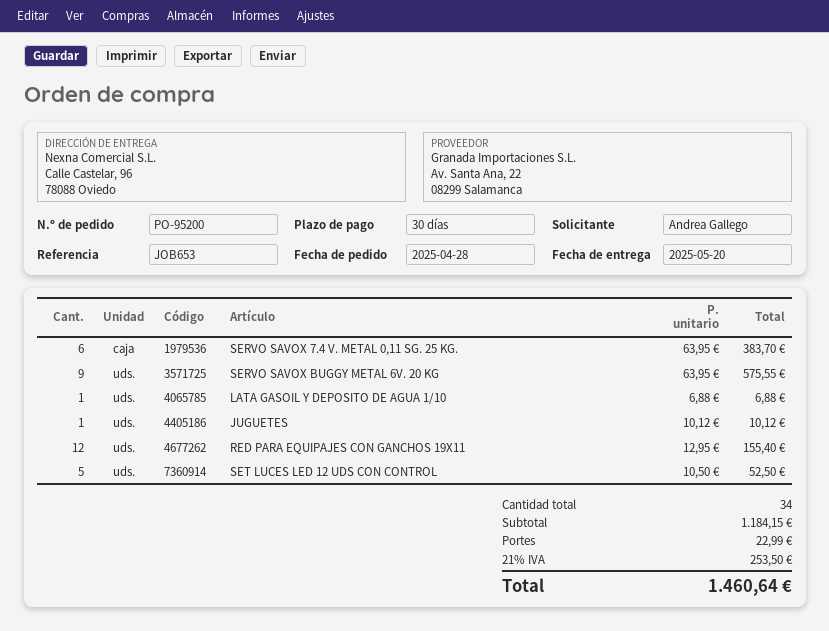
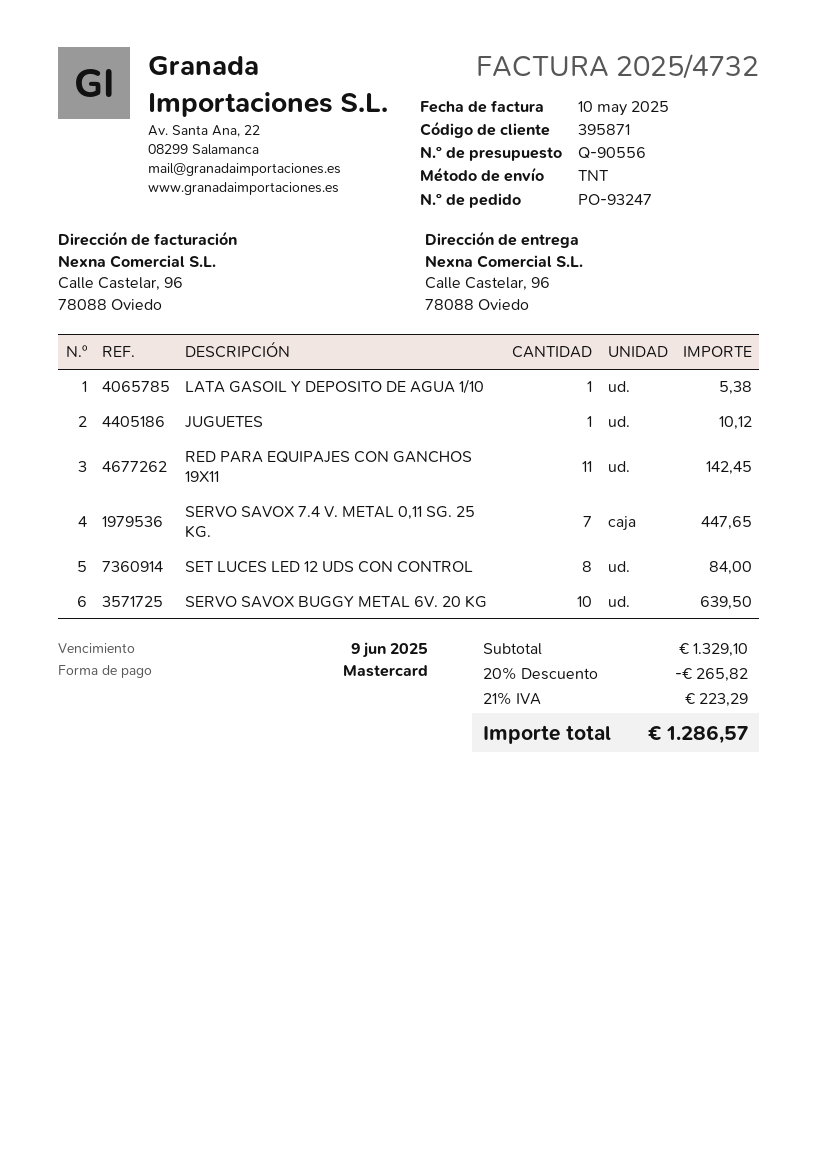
order number: PO-95200 -> PO-93247
SERVO SAVOX 7.4 V. METAL 0,11 SG. 25 KG.: 6 for 383.70 -> 7 for 447.65
SERVO SAVOX BUGGY METAL 6V. 20 KG: 9 for 575.55 -> 10 for 639.50
LATA GASOIL Y DEPOSITO DE AGUA 1/10: 1 for 6.88 -> 1 for 5.38
RED PARA EQUIPAJES CON GANCHOS 19X11: 12 for 155.40 -> 11 for 142.45
SET LUCES LED 12 UDS CON CONTROL: 5 for 52.50 -> 8 for 84.00
subtotal: 1184.15 -> 1329.10
discount: none -> 20% = 265.82
shipping: 22.99 -> none
tax: 21% = 253.50 -> 21% = 223.29
total: 1460.64 -> 1286.57

